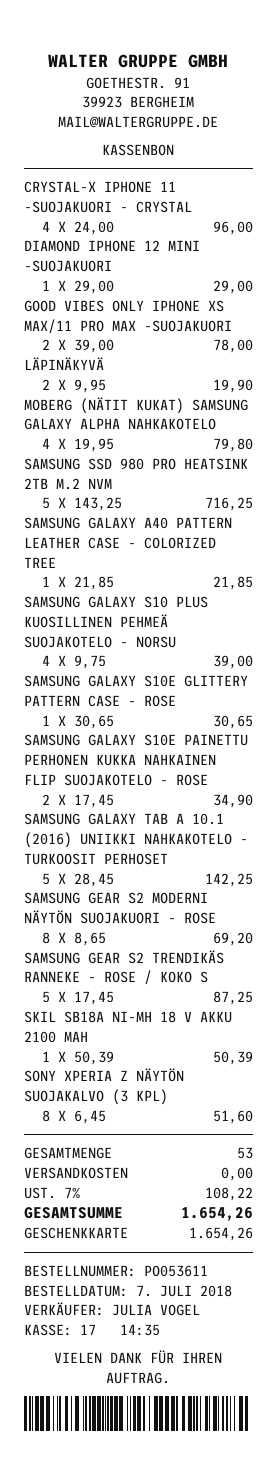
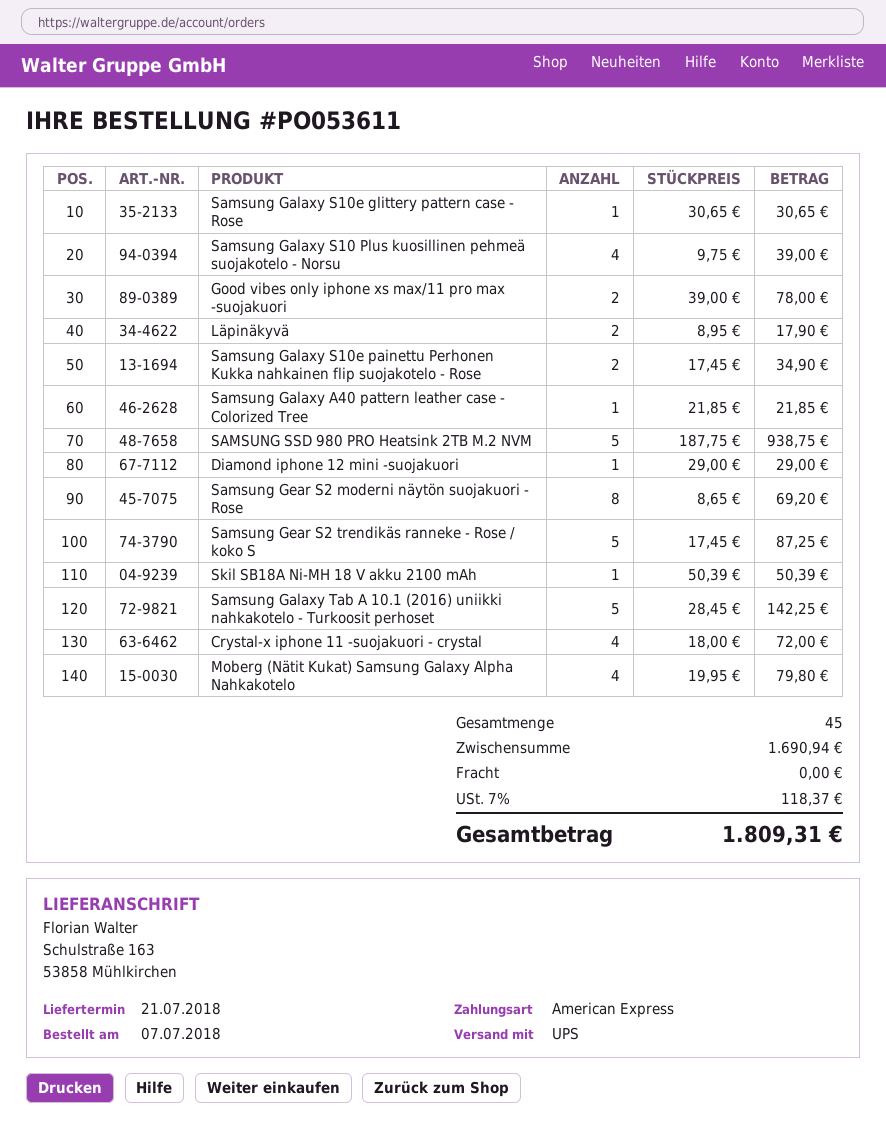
payment method: gift card -> American Express
CRYSTAL-X IPHONE 11 -SUOJAKUORI - CRYSTAL: 4 x 24.00 = 96.00 -> 4 x 18.00 = 72.00
LÄPINÄKYVÄ: 2 x 9.95 = 19.90 -> 2 x 8.95 = 17.90
SAMSUNG SSD 980 PRO HEATSINK 2TB M.2 NVM: 5 x 143.25 = 716.25 -> 5 x 187.75 = 938.75
SONY XPERIA Z NÄYTÖN SUOJAKALVO (3 KPL): 8 x 6.45 = 51.60 -> none
total quantity: 53 -> 45
tax: 7% = 108.22 -> 7% = 118.37
total: 1654.26 -> 1809.31

